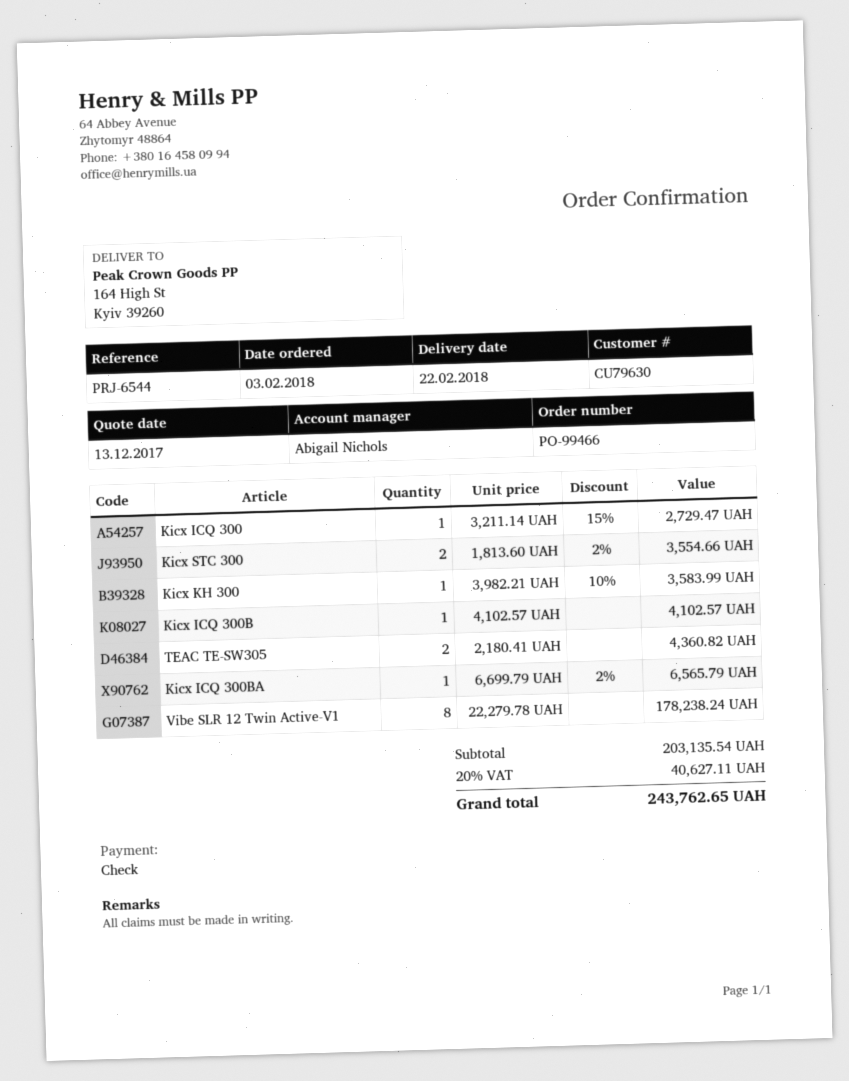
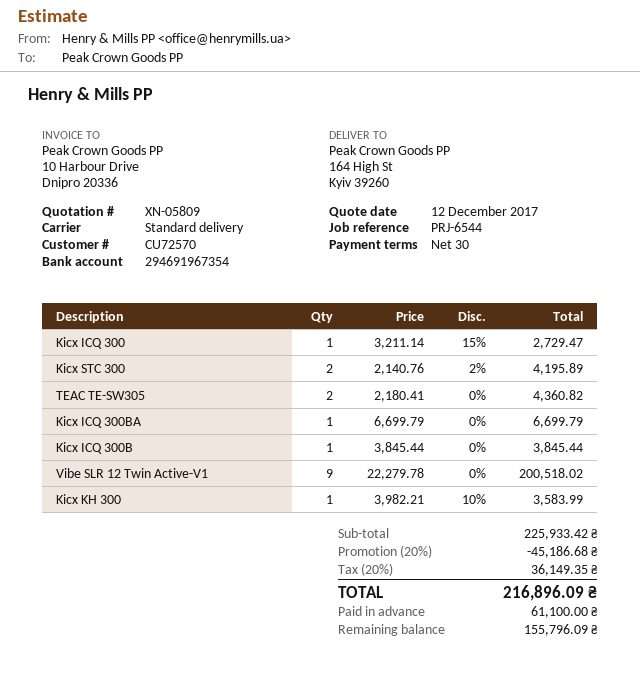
quote date: 2017-12-13 -> 2017-12-12
customer number: CU79630 -> CU72570
Kicx STC 300: 2 x 1813.60 - 2% = 3554.66 -> 2 x 2140.76 - 2% = 4195.89
Kicx ICQ 300B: 1 x 4102.57 = 4102.57 -> 1 x 3845.44 = 3845.44
Kicx ICQ 300BA: 1 x 6699.79 - 2% = 6565.79 -> 1 x 6699.79 = 6699.79
Vibe SLR 12 Twin Active-V1: 8 x 22279.78 = 178238.24 -> 9 x 22279.78 = 200518.02
subtotal: 203135.54 -> 225933.42
discount: none -> 20% = 45186.68
tax: 20% = 40627.11 -> 20% = 36149.35
total: 243762.65 -> 216896.09

